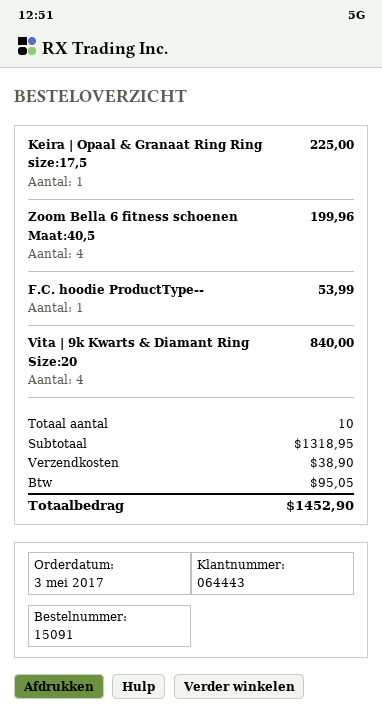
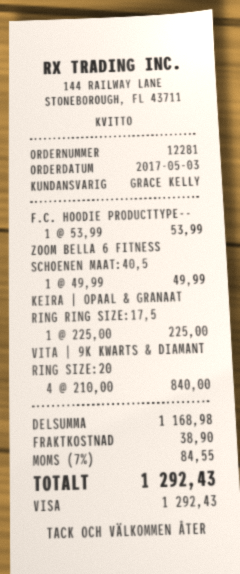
order number: 15091 -> 12281
Zoom Bella 6 fitness schoenen Maat:40,5: 4 for 199.96 -> 1 for 49.99
subtotal: 1318.95 -> 1168.98
tax: 95.05 -> 84.55
total: 1452.90 -> 1292.43

